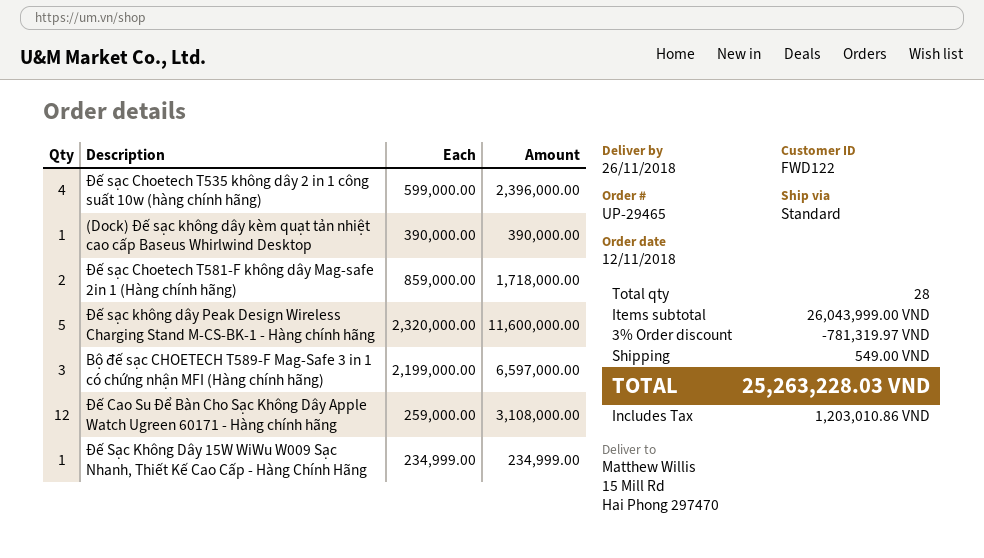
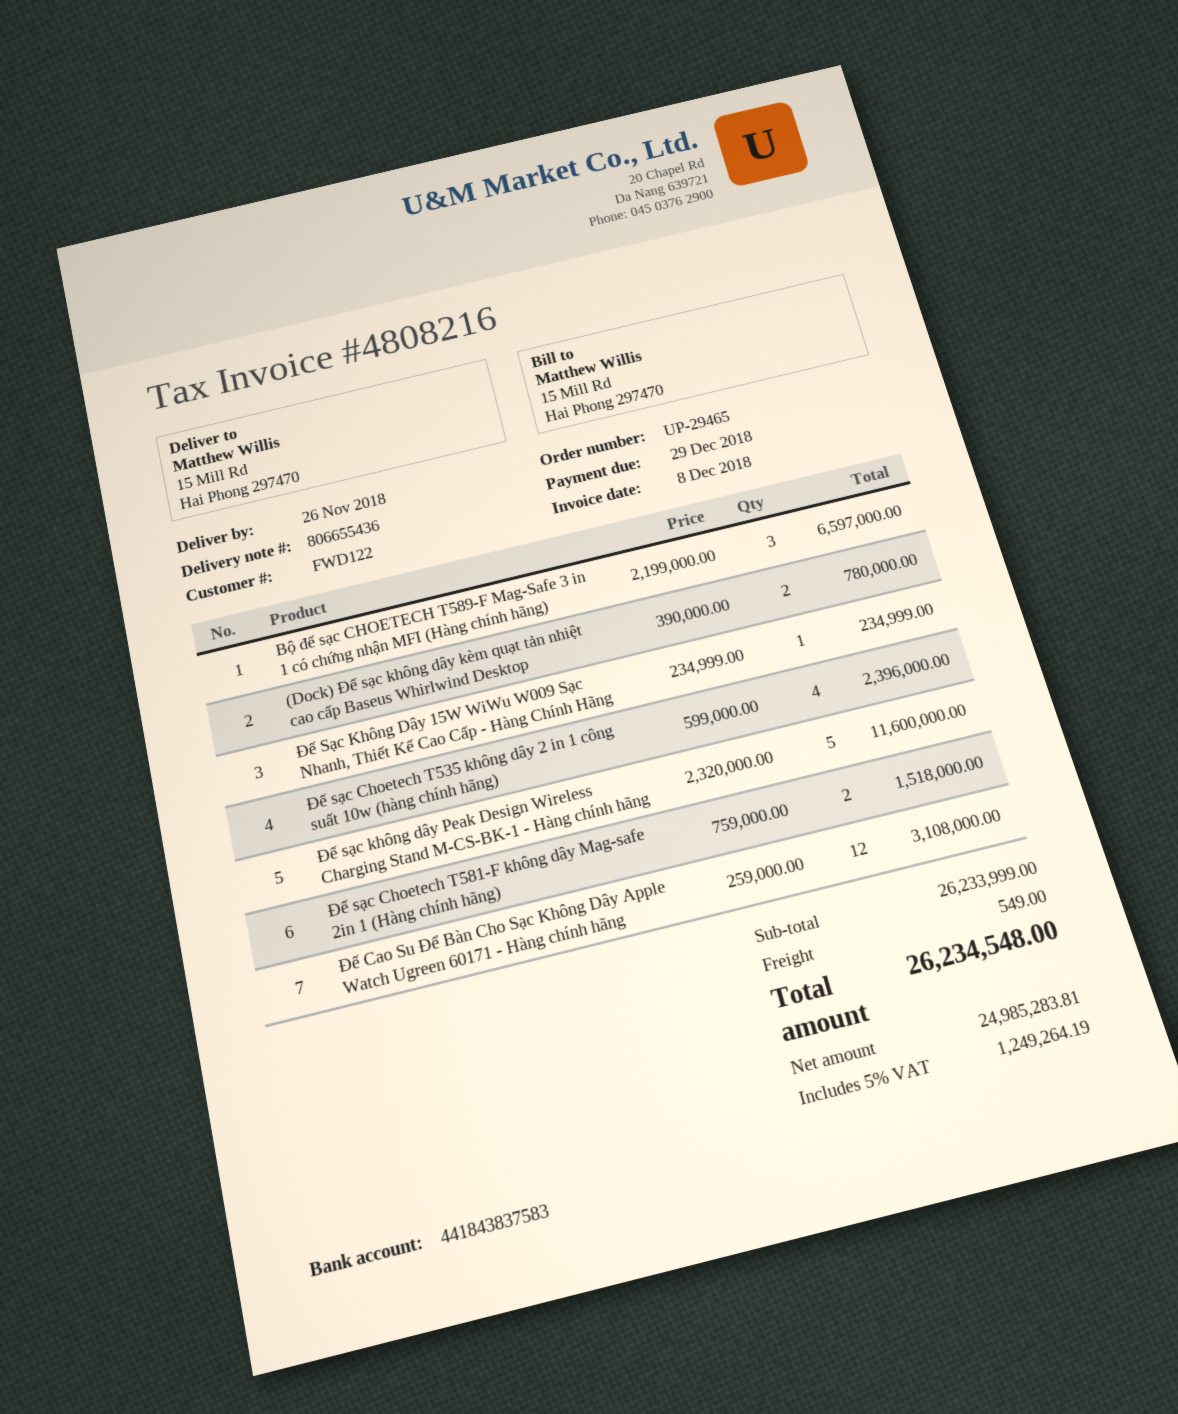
(Dock) Đế sạc không dây kèm quạt tản nhiệt cao cấp Baseus Whirlwind Desktop: 1 x 390000.00 = 390000.00 -> 2 x 390000.00 = 780000.00
Đế sạc Choetech T581-F không dây Mag-safe 2in 1 (Hàng chính hãng): 2 x 859000.00 = 1718000.00 -> 2 x 759000.00 = 1518000.00
subtotal: 26043999.00 -> 26233999.00
discount: 3% = 781319.97 -> none
tax: 1203010.86 -> 1249264.19
total: 25263228.03 -> 26234548.00

